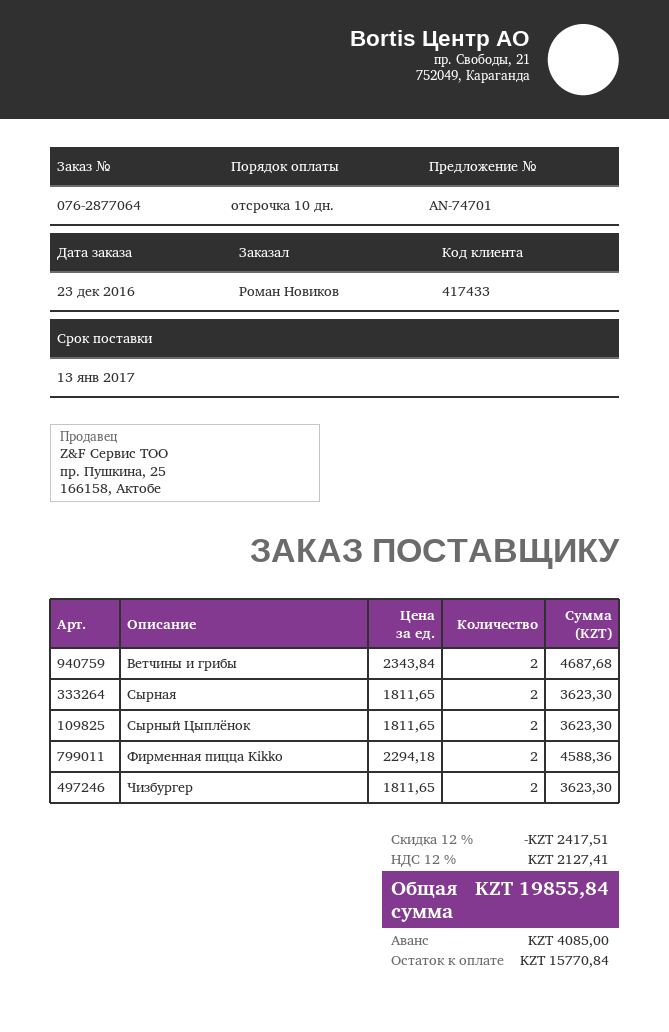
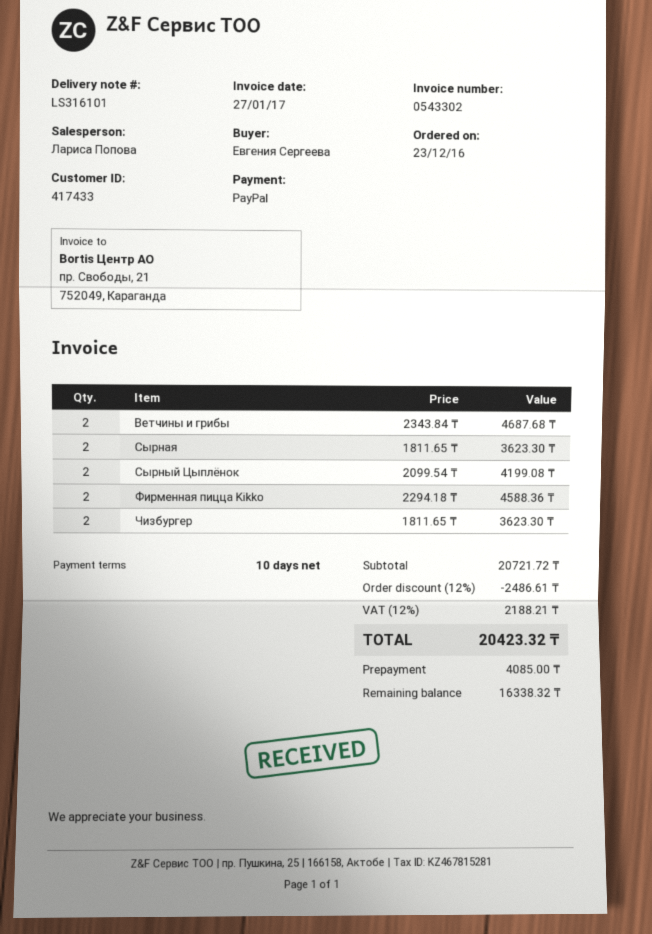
ordered by: Роман Новиков -> Евгения Сергеева
Сырный Цыплёнок: 2 x 1811.65 = 3623.30 -> 2 x 2099.54 = 4199.08
discount: 12% = 2417.51 -> 12% = 2486.61
tax: 12% = 2127.41 -> 12% = 2188.21
total: 19855.84 -> 20423.32
balance: 15770.84 -> 16338.32

